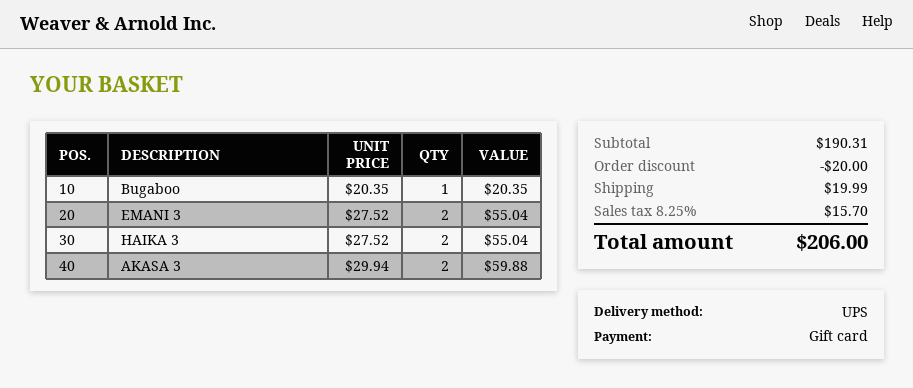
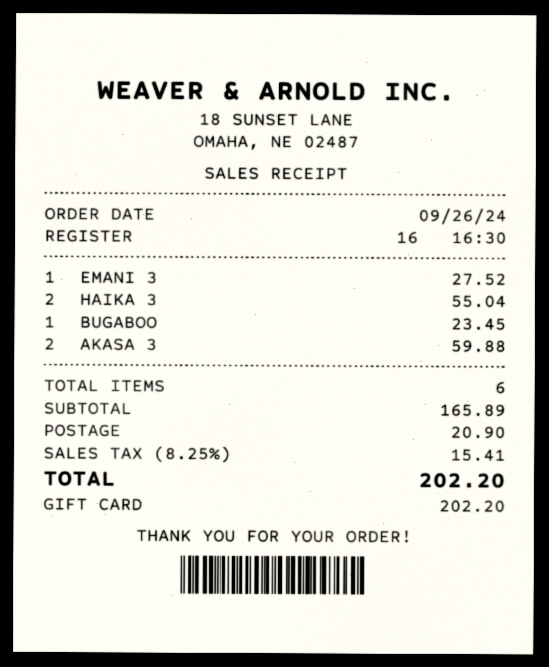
Bugaboo: 1 for 20.35 -> 1 for 23.45
EMANI 3: 2 for 55.04 -> 1 for 27.52
subtotal: 190.31 -> 165.89
discount: 20.00 -> none
shipping: 19.99 -> 20.90
tax: 8.25% = 15.70 -> 8.25% = 15.41
total: 206.00 -> 202.20

